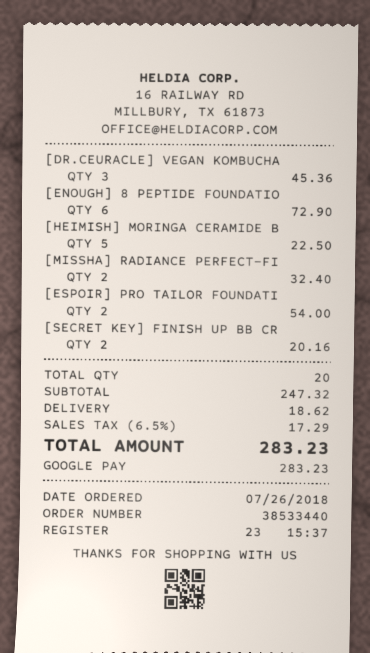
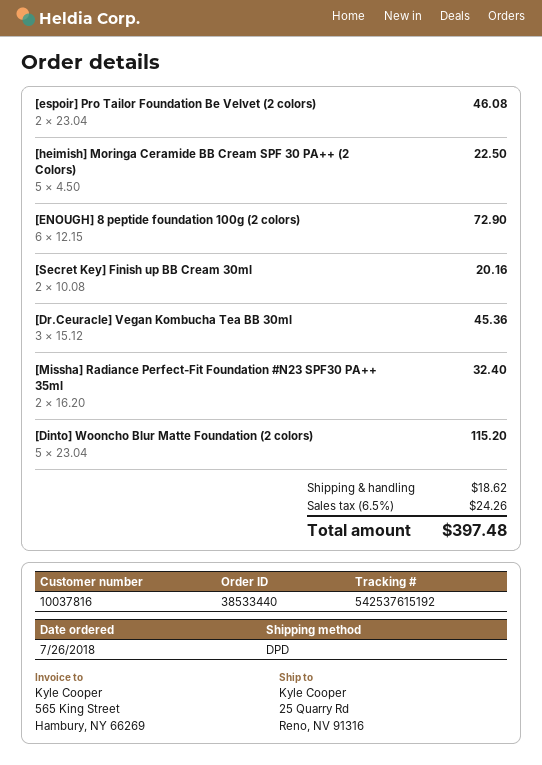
[ESPOIR] PRO TAILOR FOUNDATI: 2 for 54.00 -> 2 for 46.08
[Dinto] Wooncho Blur Matte Foundation (2 colors): none -> 5 for 115.20
tax: 6.5% = 17.29 -> 6.5% = 24.26
total: 283.23 -> 397.48

